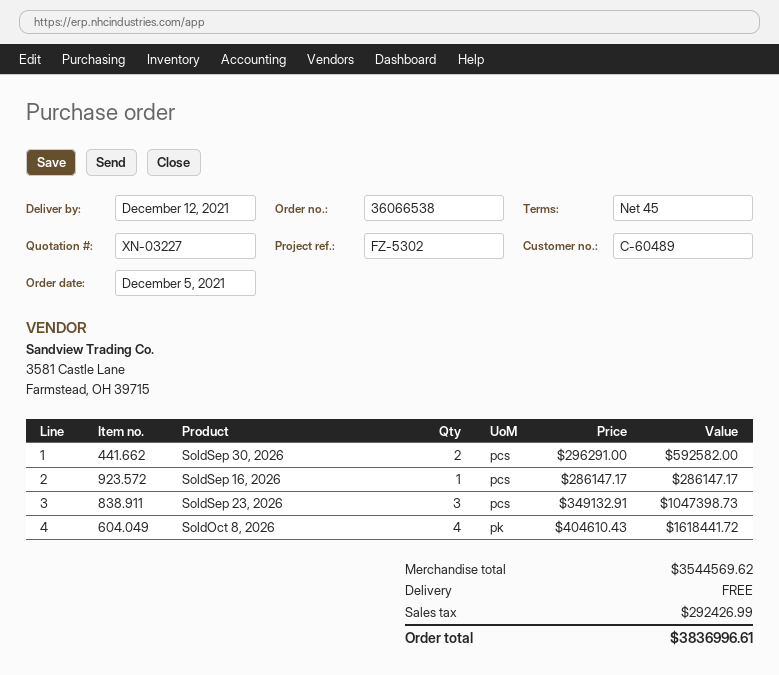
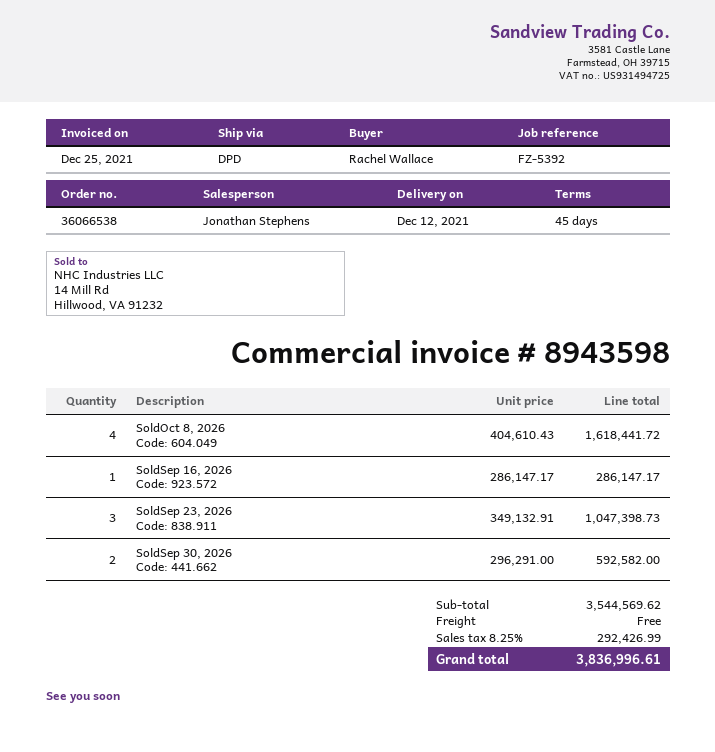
reference: FZ-5302 -> FZ-5392

